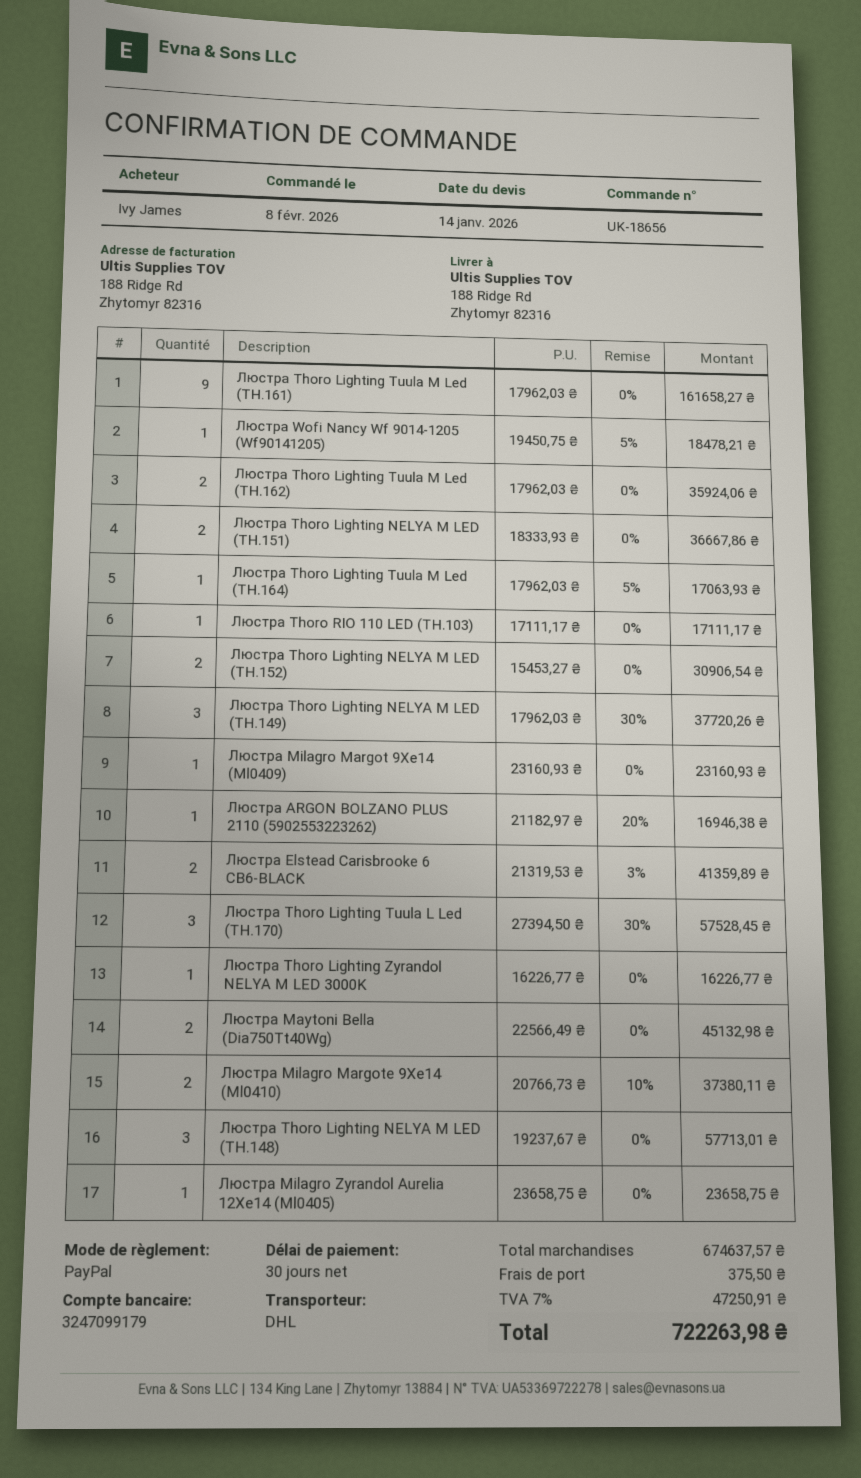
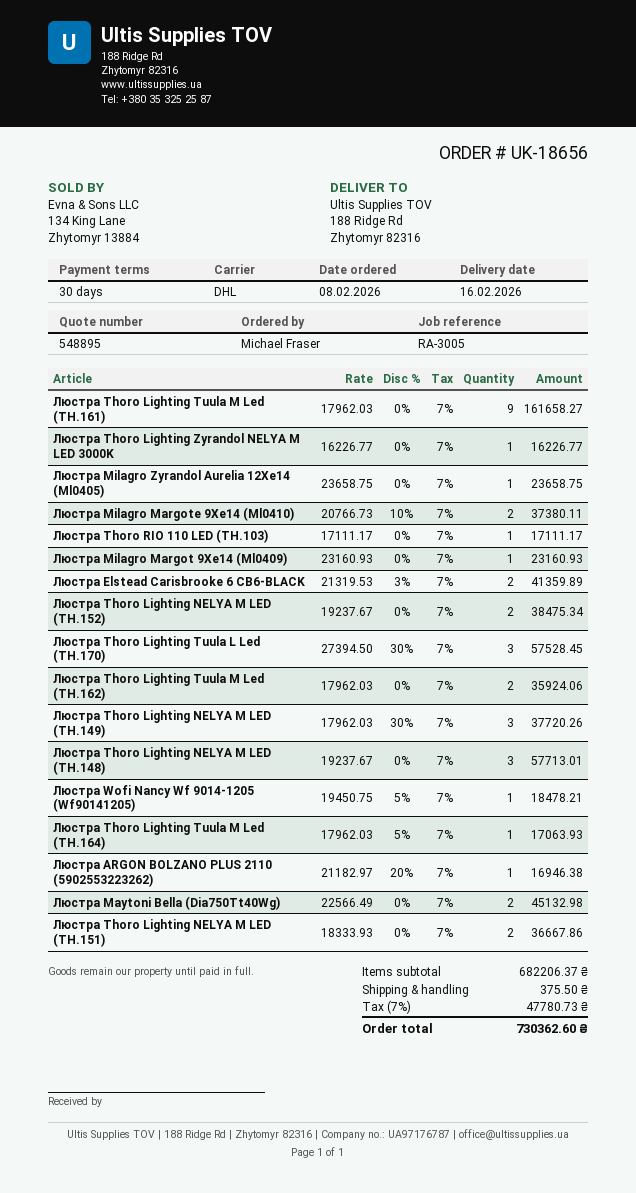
ordered by: Ivy James -> Michael Fraser
Люстра Thoro Lighting NELYA M LED (TH.152): 2 x 15453.27 = 30906.54 -> 2 x 19237.67 = 38475.34
subtotal: 674637.57 -> 682206.37
tax: 7% = 47250.91 -> 7% = 47780.73
total: 722263.98 -> 730362.60

